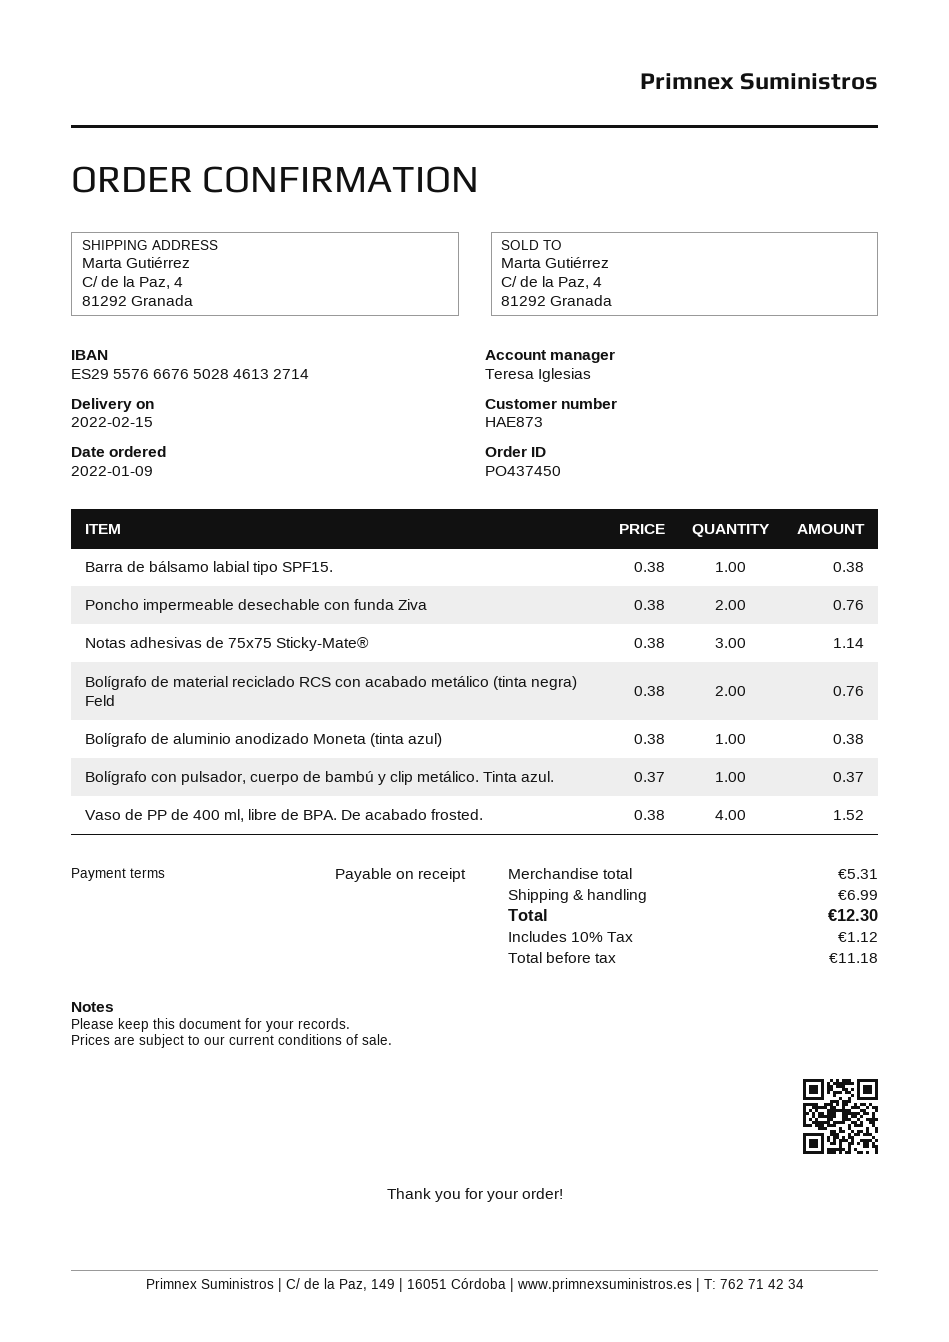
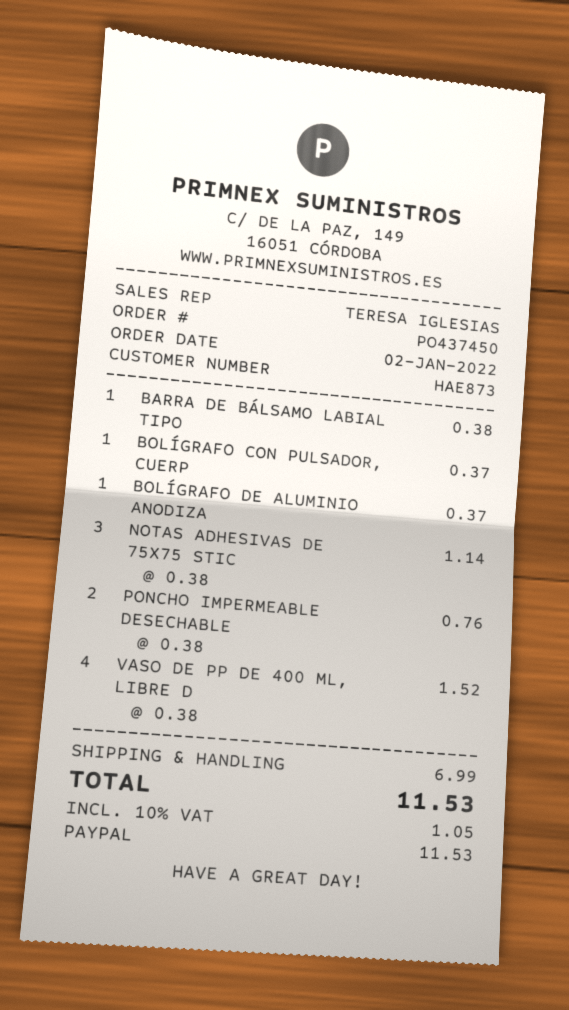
order date: 2022-01-09 -> 2022-01-02
Bolígrafo de material reciclado RCS con acabado metálico (tinta negra) Feld: 2 x 0.38 = 0.76 -> none
Bolígrafo de aluminio anodizado Moneta (tinta azul): 1 x 0.38 = 0.38 -> 1 x 0.37 = 0.37
tax: 10% = 1.12 -> 10% = 1.05
total: 12.30 -> 11.53

